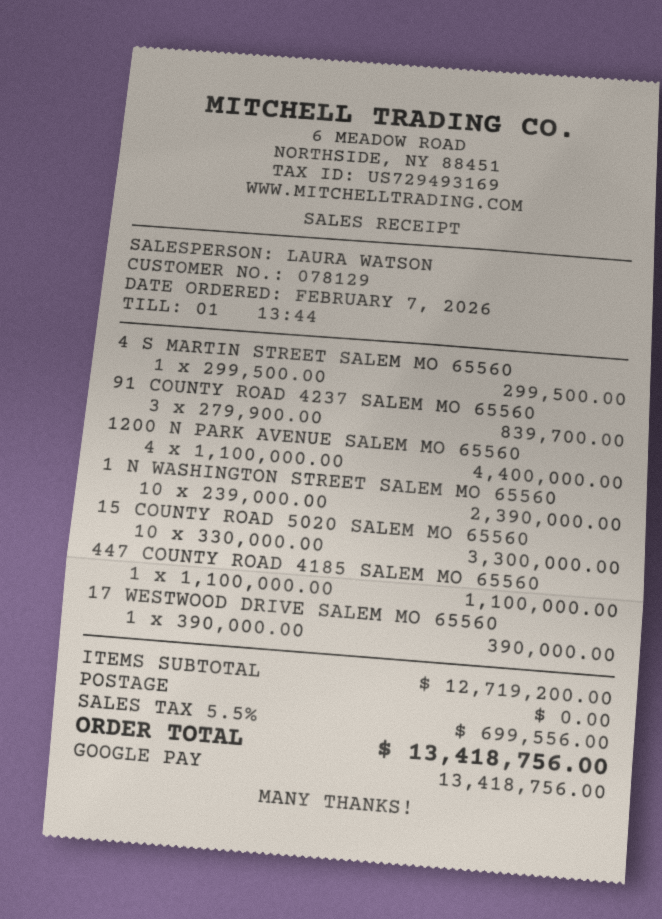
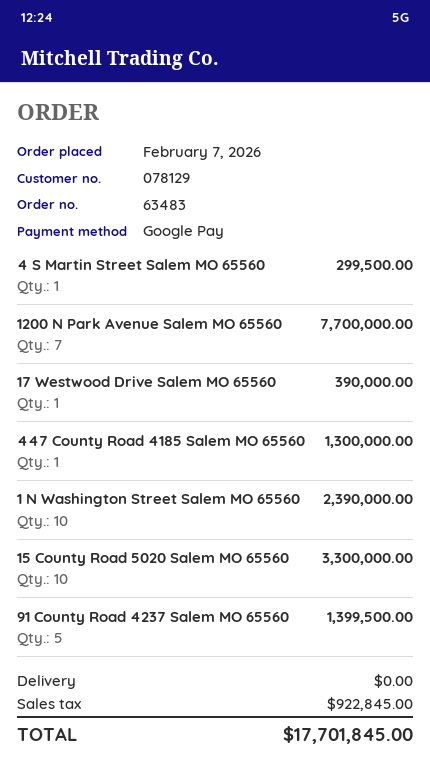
91 COUNTY ROAD 4237 SALEM MO 65560: 3 for 839700.00 -> 5 for 1399500.00
1200 N PARK AVENUE SALEM MO 65560: 4 for 4400000.00 -> 7 for 7700000.00
447 COUNTY ROAD 4185 SALEM MO 65560: 1 for 1100000.00 -> 1 for 1300000.00
tax: 699556.00 -> 922845.00
total: 13418756.00 -> 17701845.00

